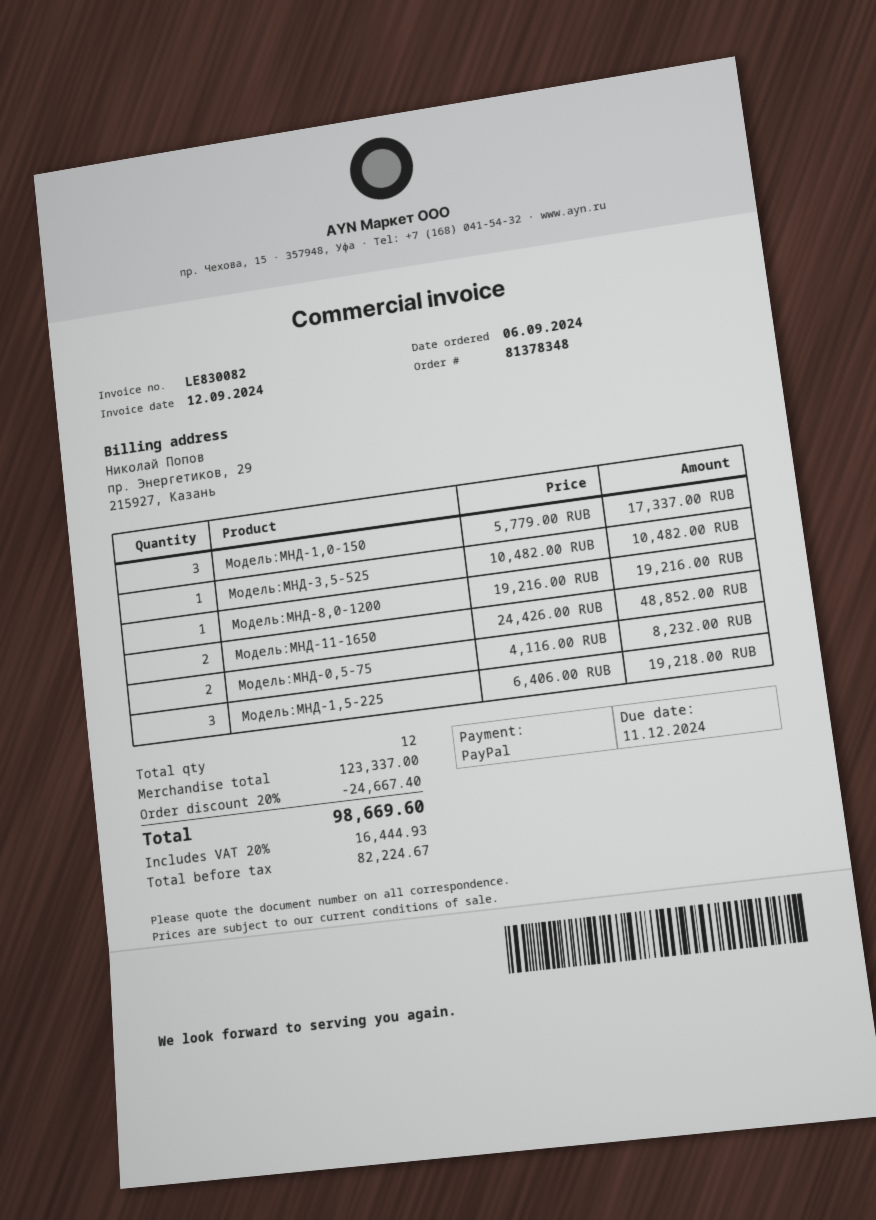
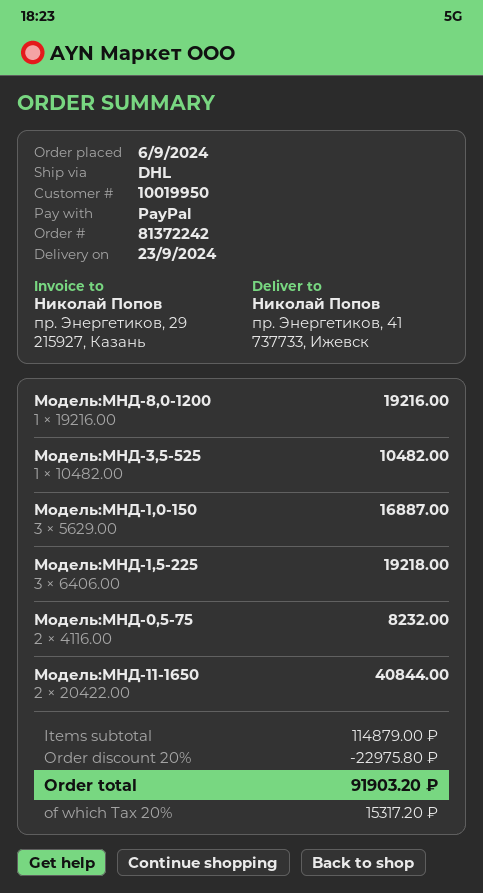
order number: 81378348 -> 81372242
Модель:МНД-1,0-150: 3 x 5779.00 = 17337.00 -> 3 x 5629.00 = 16887.00
Модель:МНД-11-1650: 2 x 24426.00 = 48852.00 -> 2 x 20422.00 = 40844.00
subtotal: 123337.00 -> 114879.00
discount: 20% = 24667.40 -> 20% = 22975.80
tax: 20% = 16444.93 -> 20% = 15317.20
total: 98669.60 -> 91903.20

